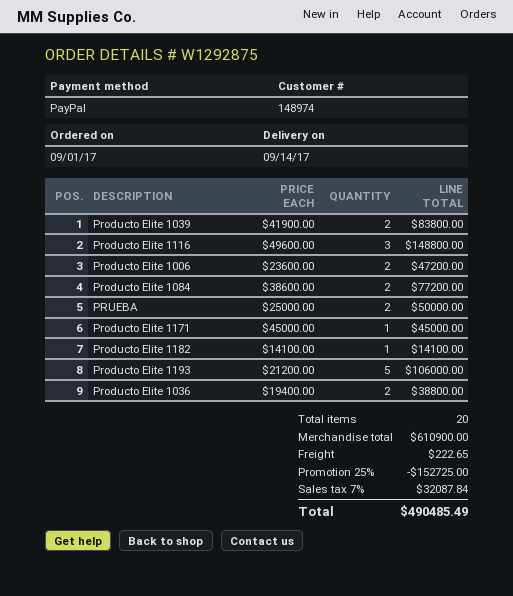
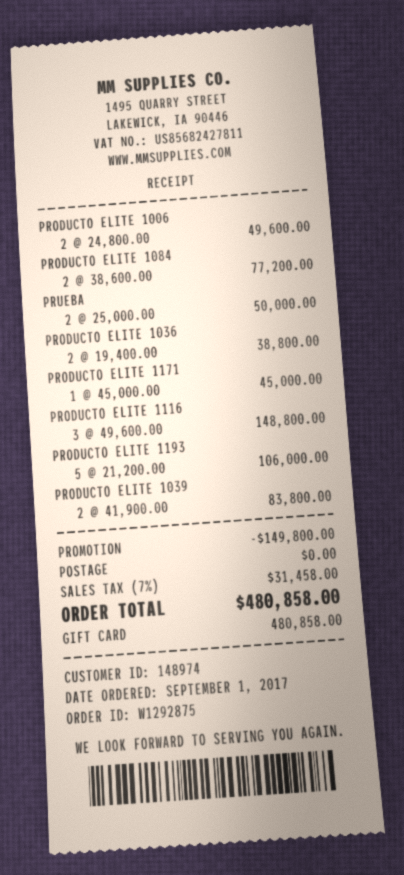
payment method: PayPal -> gift card
Producto Elite 1006: 2 x 23600.00 = 47200.00 -> 2 x 24800.00 = 49600.00
Producto Elite 1182: 1 x 14100.00 = 14100.00 -> none
discount: 152725.00 -> 149800.00
shipping: 222.65 -> 0.00
tax: 7% = 32087.84 -> 7% = 31458.00
total: 490485.49 -> 480858.00

